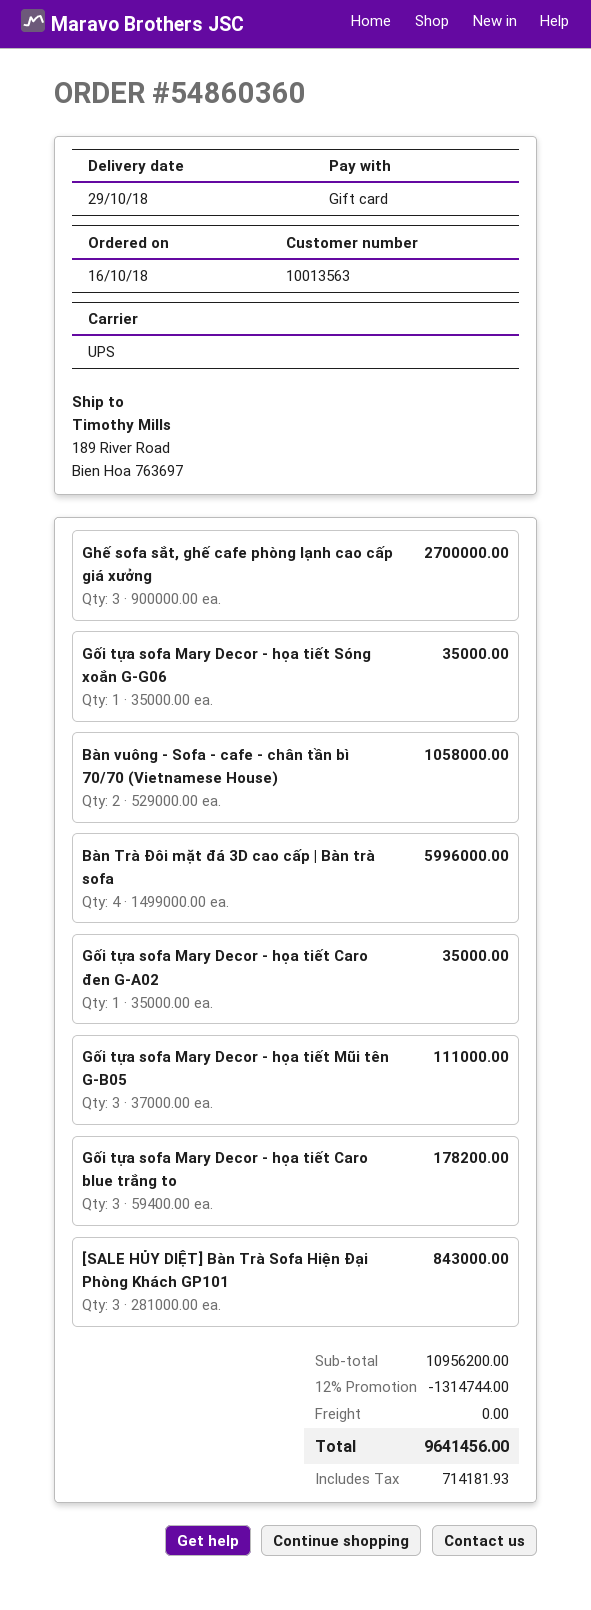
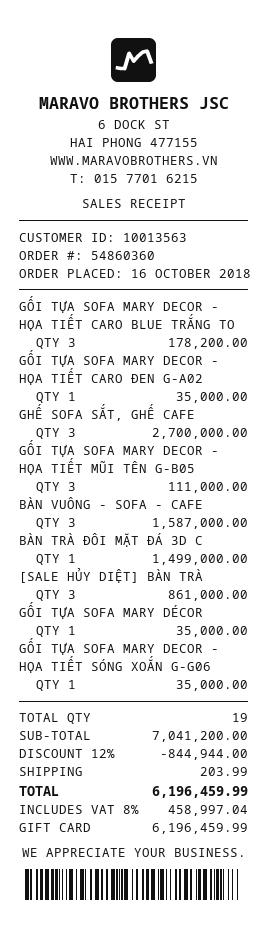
Bàn vuông - Sofa - cafe - chân tần bì 70/70 (Vietnamese House): 2 for 1058000.00 -> 3 for 1587000.00
Bàn Trà Đôi mặt đá 3D cao cấp | Bàn trà sofa: 4 for 5996000.00 -> 1 for 1499000.00
[SALE HỦY DIỆT] Bàn Trà Sofa Hiện Đại Phòng Khách GP101: 3 for 843000.00 -> 3 for 861000.00
GỐI TỰA SOFA MARY DÉCOR: none -> 1 for 35000.00
subtotal: 10956200.00 -> 7041200.00
discount: 12% = 1314744.00 -> 12% = 844944.00
shipping: 0.00 -> 203.99
tax: 714181.93 -> 458997.04
total: 9641456.00 -> 6196459.99

